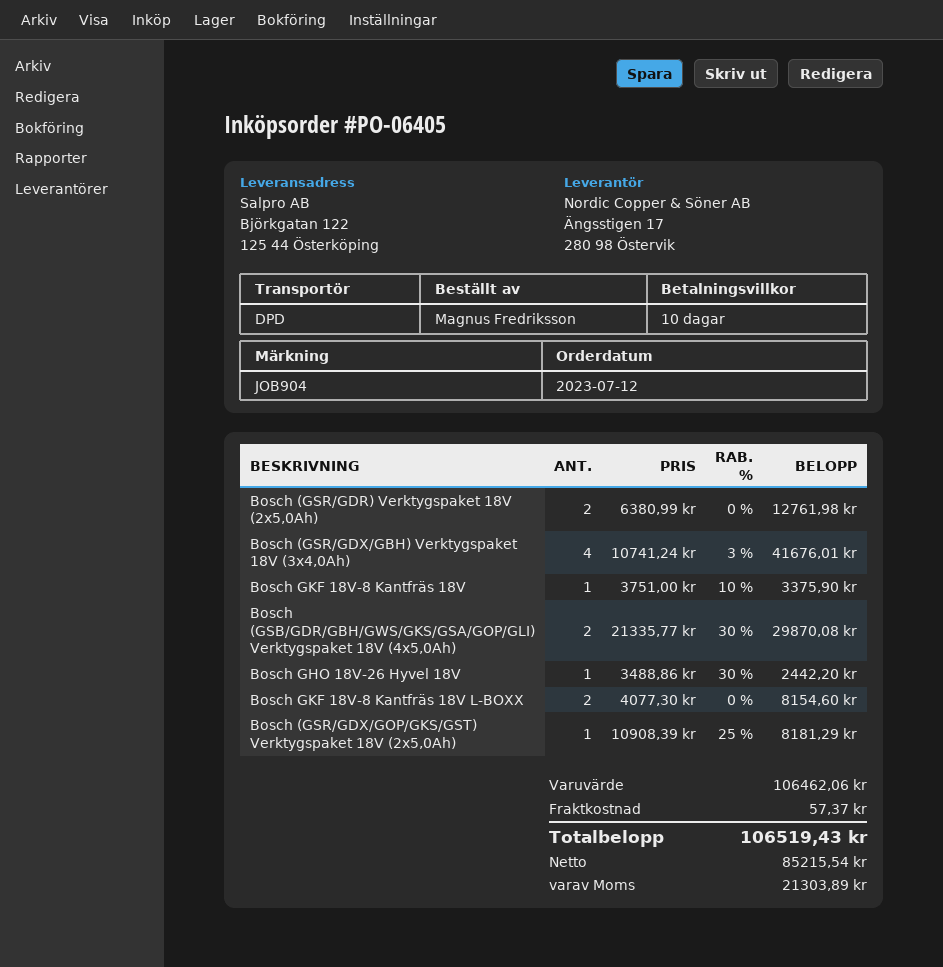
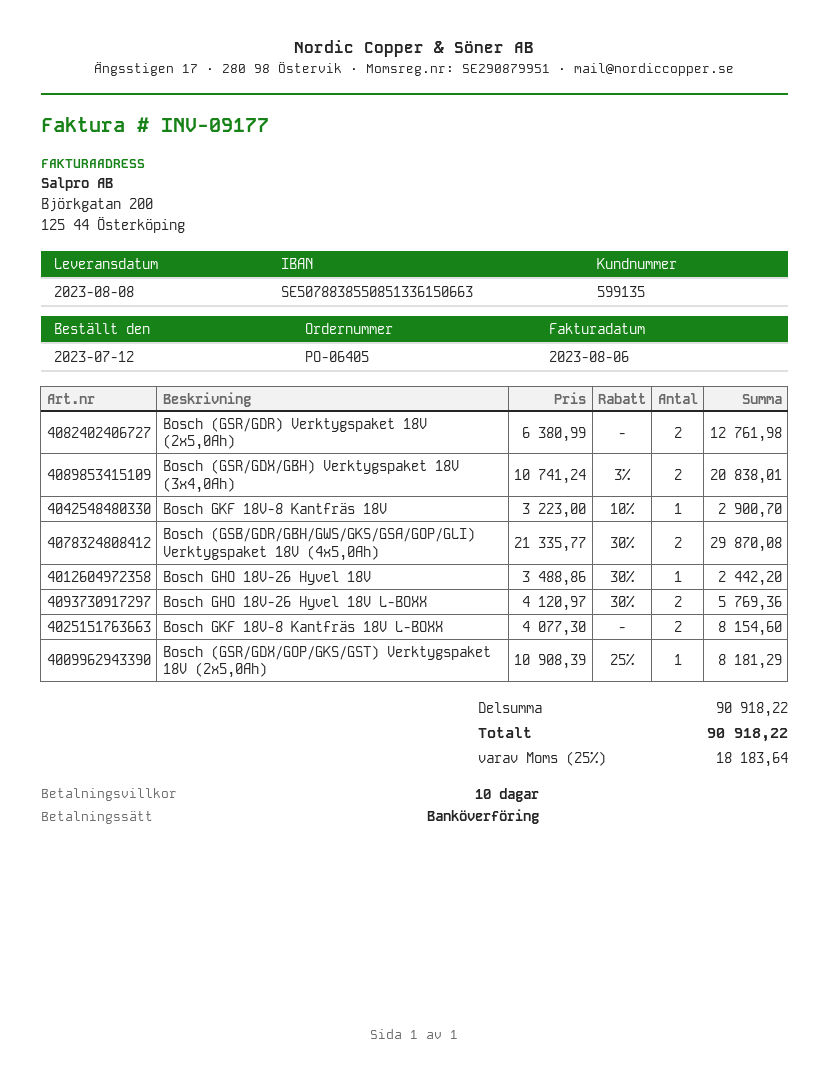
Bosch (GSR/GDX/GBH) Verktygspaket 18V (3x4,0Ah): 4 x 10741.24 - 3% = 41676.01 -> 2 x 10741.24 - 3% = 20838.01
Bosch GKF 18V-8 Kantfräs 18V: 1 x 3751.00 - 10% = 3375.90 -> 1 x 3223.00 - 10% = 2900.70
Bosch GHO 18V-26 Hyvel 18V L-BOXX: none -> 2 x 4120.97 - 30% = 5769.36
subtotal: 106462.06 -> 90918.22
shipping: 57.37 -> none
tax: 21303.89 -> 18183.64
total: 106519.43 -> 90918.22

